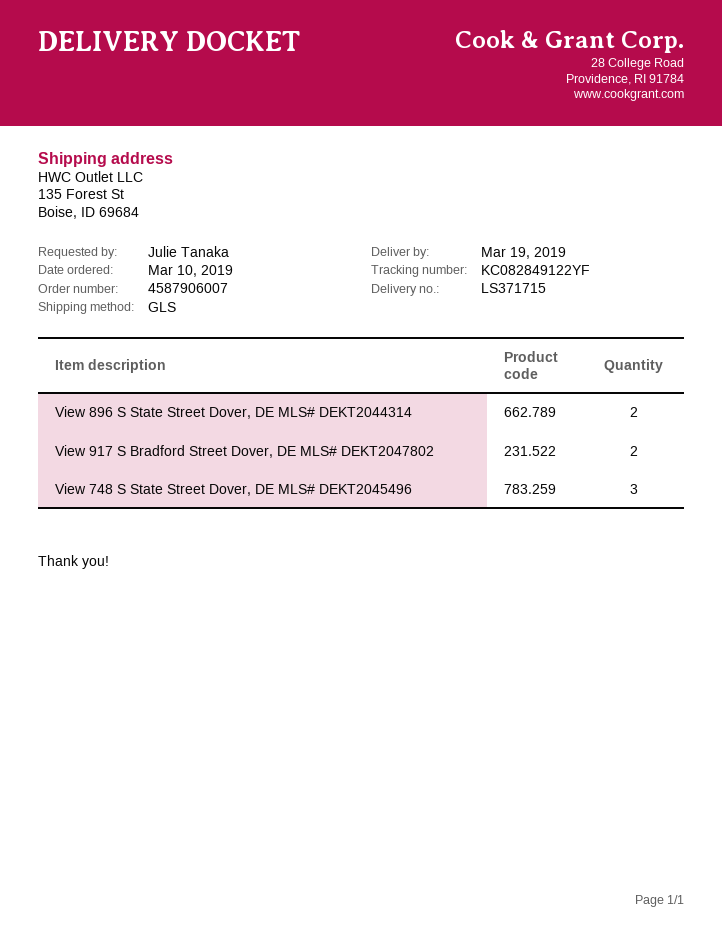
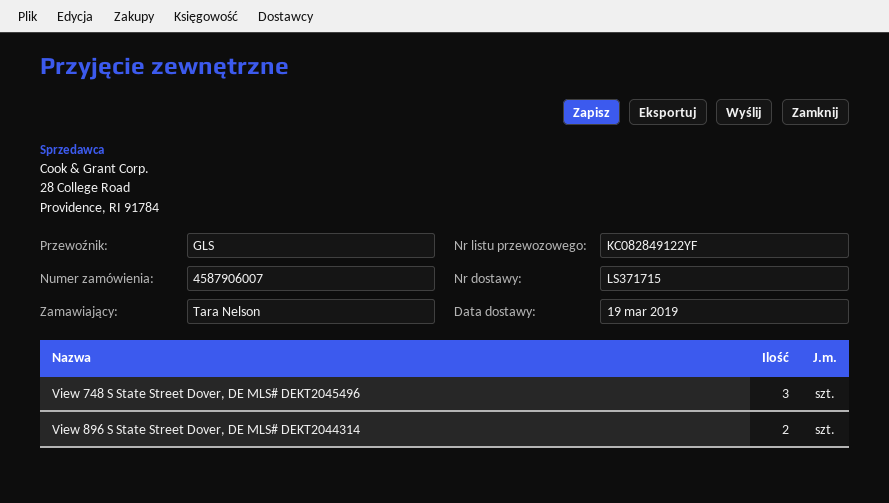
ordered by: Julie Tanaka -> Tara Nelson
View 917 S Bradford Street Dover, DE MLS# DEKT2047802: 2 -> none

